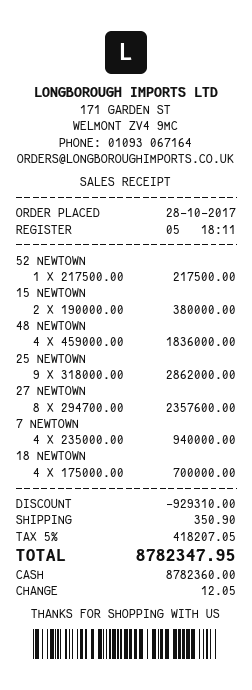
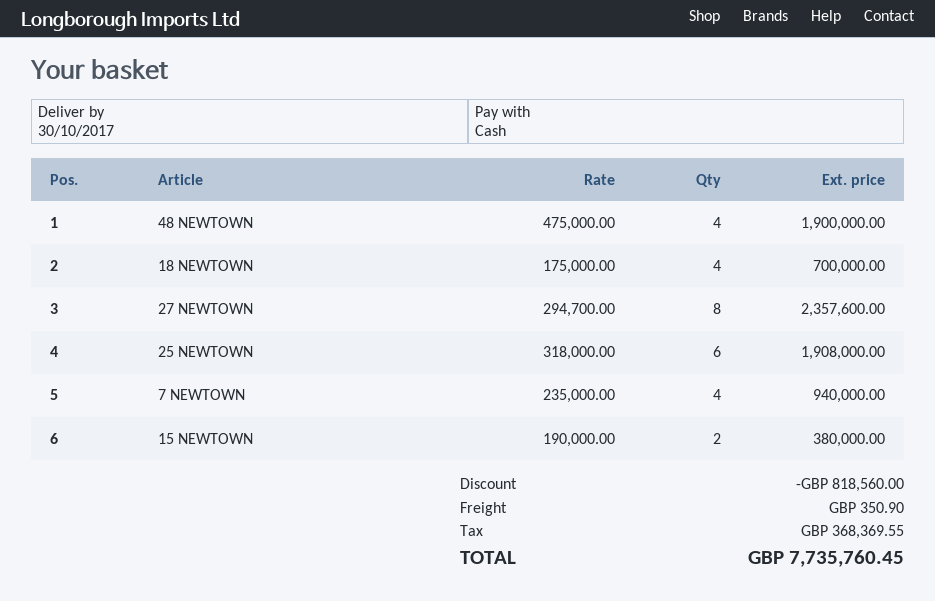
52 NEWTOWN: 1 x 217500.00 = 217500.00 -> none
48 NEWTOWN: 4 x 459000.00 = 1836000.00 -> 4 x 475000.00 = 1900000.00
25 NEWTOWN: 9 x 318000.00 = 2862000.00 -> 6 x 318000.00 = 1908000.00
discount: 929310.00 -> 818560.00
tax: 418207.05 -> 368369.55
total: 8782347.95 -> 7735760.45

